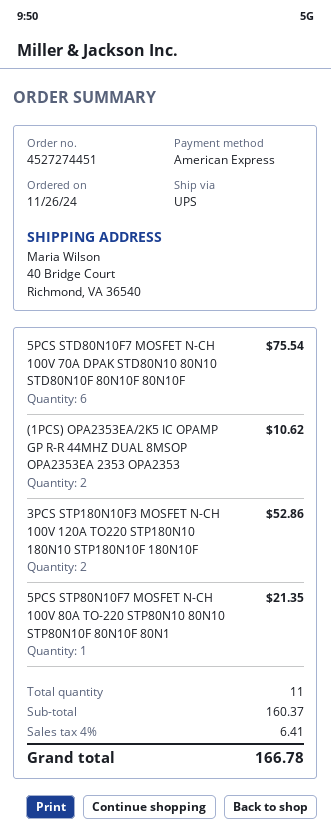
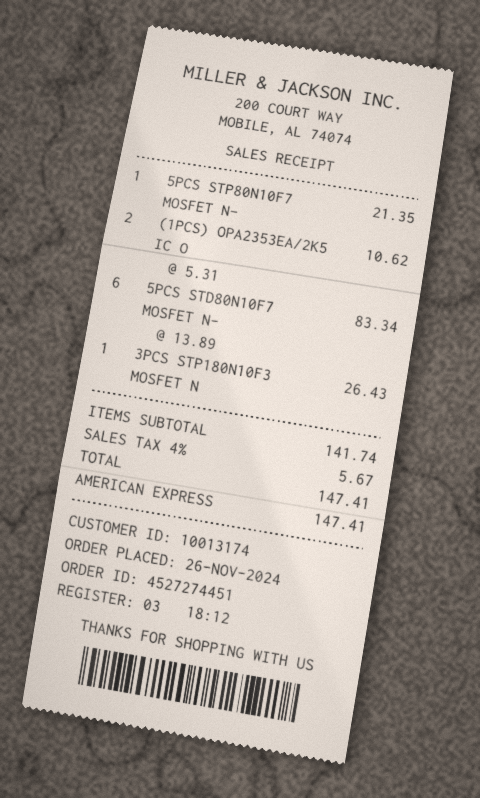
5PCS STD80N10F7 MOSFET N-CH 100V 70A DPAK STD80N10 80N10 STD80N10F 80N10F 80N10F: 6 for 75.54 -> 6 for 83.34
3PCS STP180N10F3 MOSFET N-CH 100V 120A TO220 STP180N10 180N10 STP180N10F 180N10F: 2 for 52.86 -> 1 for 26.43
subtotal: 160.37 -> 141.74
tax: 4% = 6.41 -> 4% = 5.67
total: 166.78 -> 147.41

